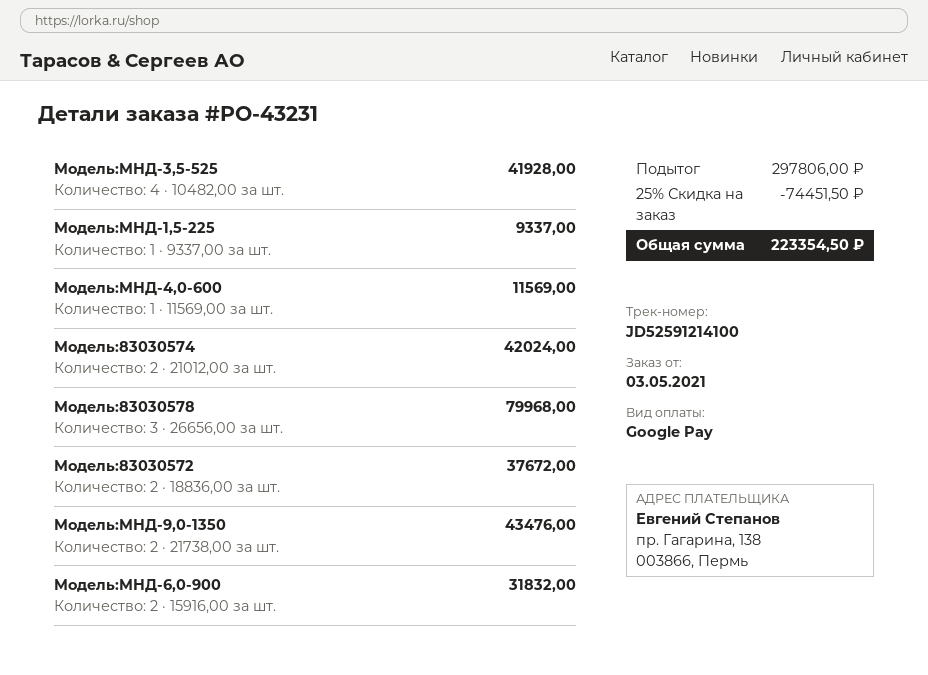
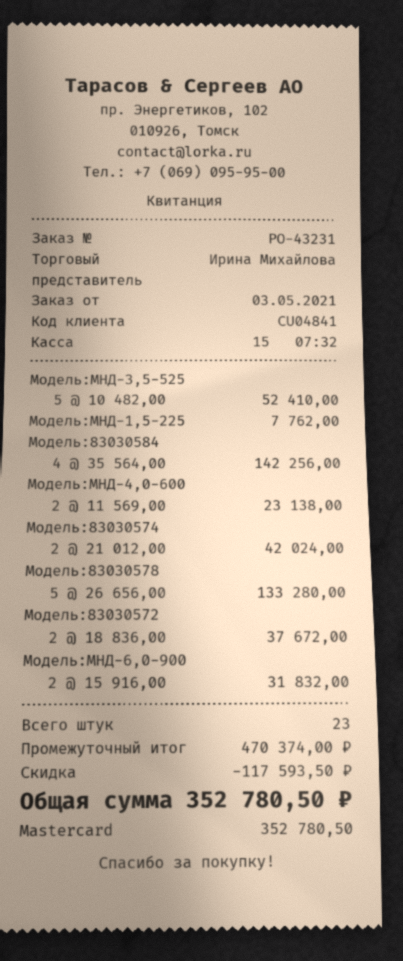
payment method: Google Pay -> Mastercard
Модель:МНД-3,5-525: 4 x 10482.00 = 41928.00 -> 5 x 10482.00 = 52410.00
Модель:МНД-1,5-225: 1 x 9337.00 = 9337.00 -> 1 x 7762.00 = 7762.00
Модель:МНД-4,0-600: 1 x 11569.00 = 11569.00 -> 2 x 11569.00 = 23138.00
Модель:83030578: 3 x 26656.00 = 79968.00 -> 5 x 26656.00 = 133280.00
Модель:МНД-9,0-1350: 2 x 21738.00 = 43476.00 -> none
Модель:83030584: none -> 4 x 35564.00 = 142256.00
subtotal: 297806.00 -> 470374.00
discount: 74451.50 -> 117593.50
total: 223354.50 -> 352780.50

